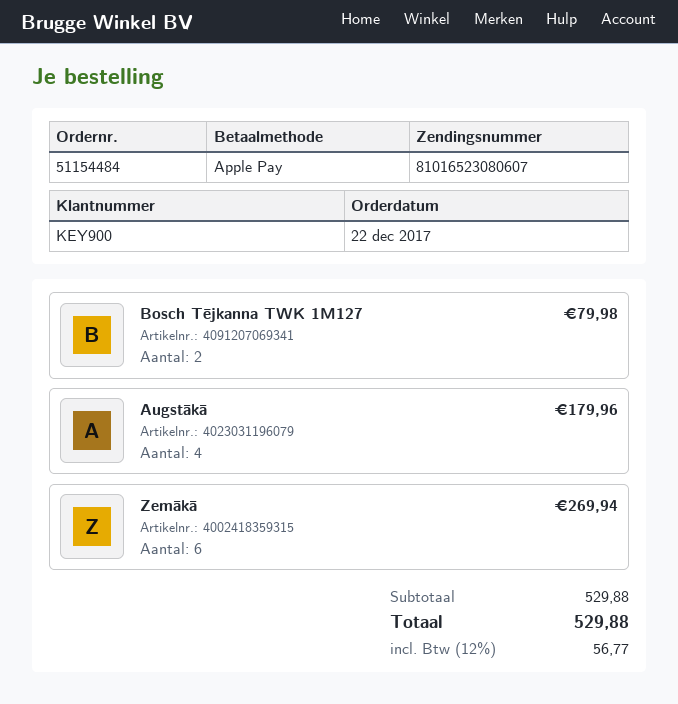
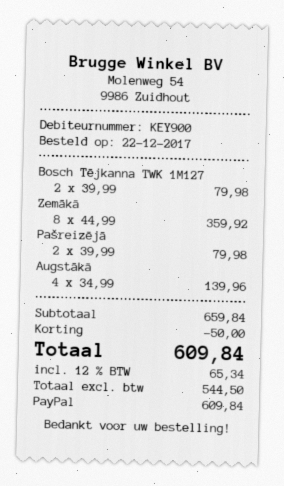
payment method: Apple Pay -> PayPal
Augstākā: 4 for 179.96 -> 4 for 139.96
Zemākā: 6 for 269.94 -> 8 for 359.92
Pašreizējā: none -> 2 for 79.98
subtotal: 529.88 -> 659.84
discount: none -> 50.00
tax: 12% = 56.77 -> 12% = 65.34
total: 529.88 -> 609.84

